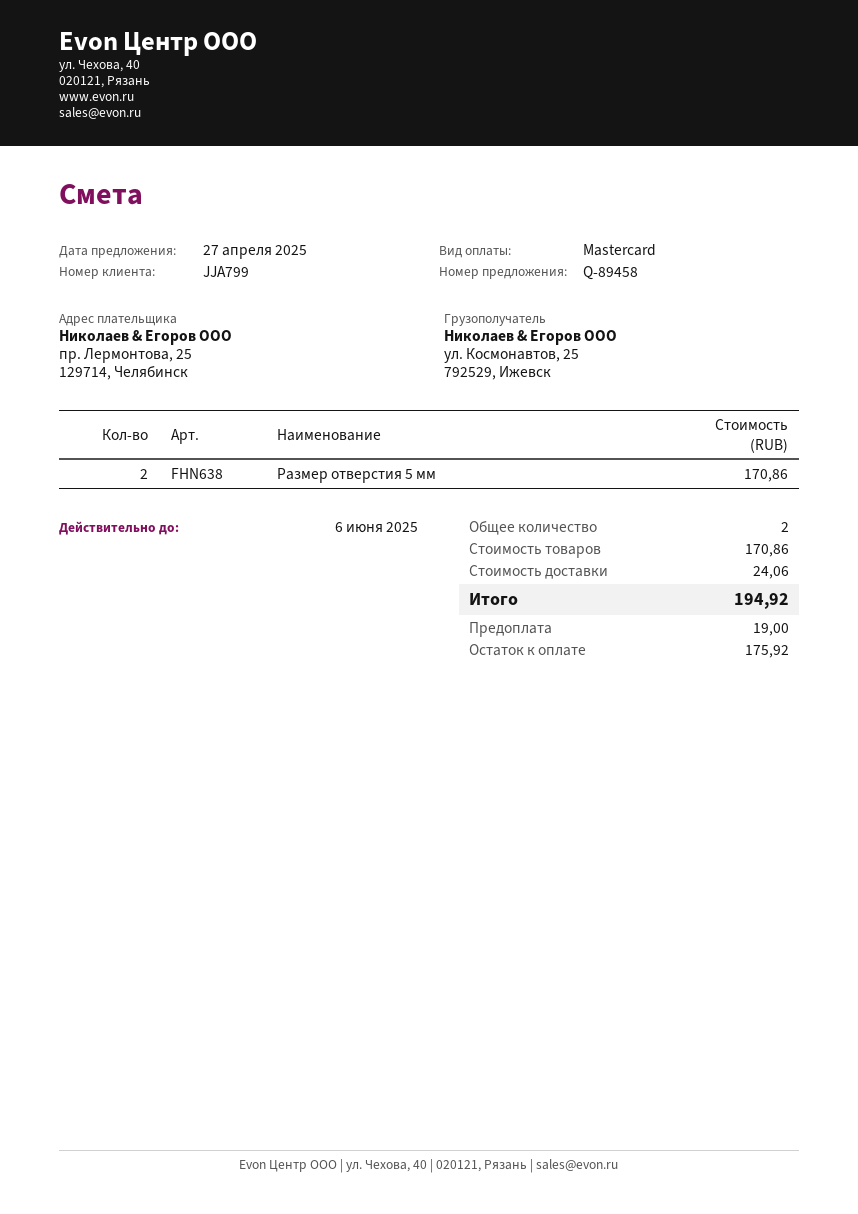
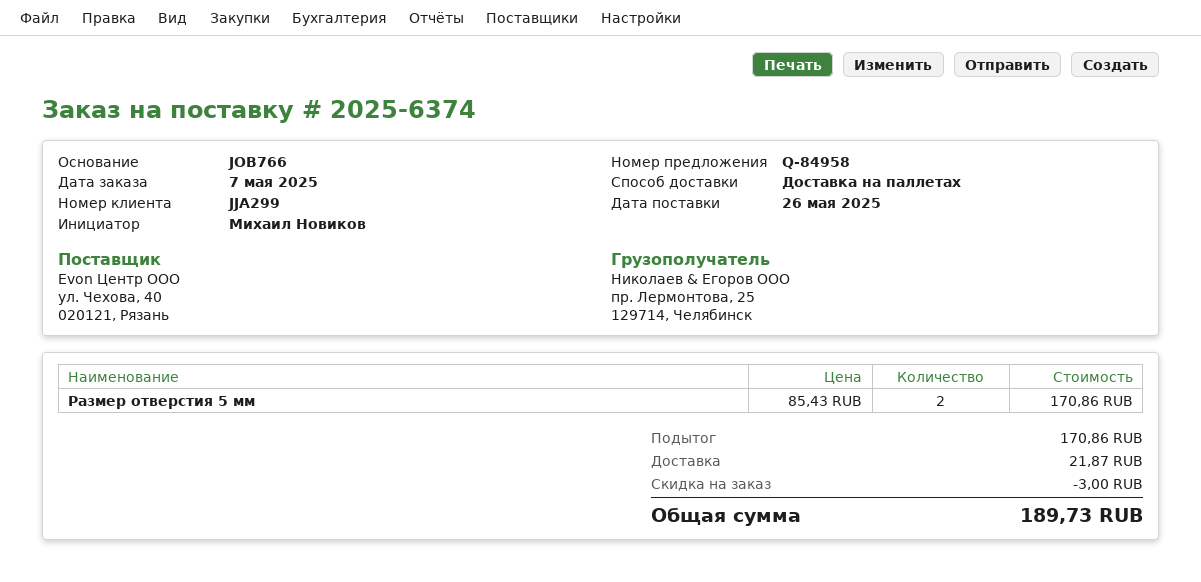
quote number: Q-89458 -> Q-84958
customer number: JJA799 -> JJA299
ship to: ул. Космонавтов, 25, 792529, Ижевск -> пр. Лермонтова, 25, 129714, Челябинск
discount: none -> 3.00
shipping: 24.06 -> 21.87
total: 194.92 -> 189.73

